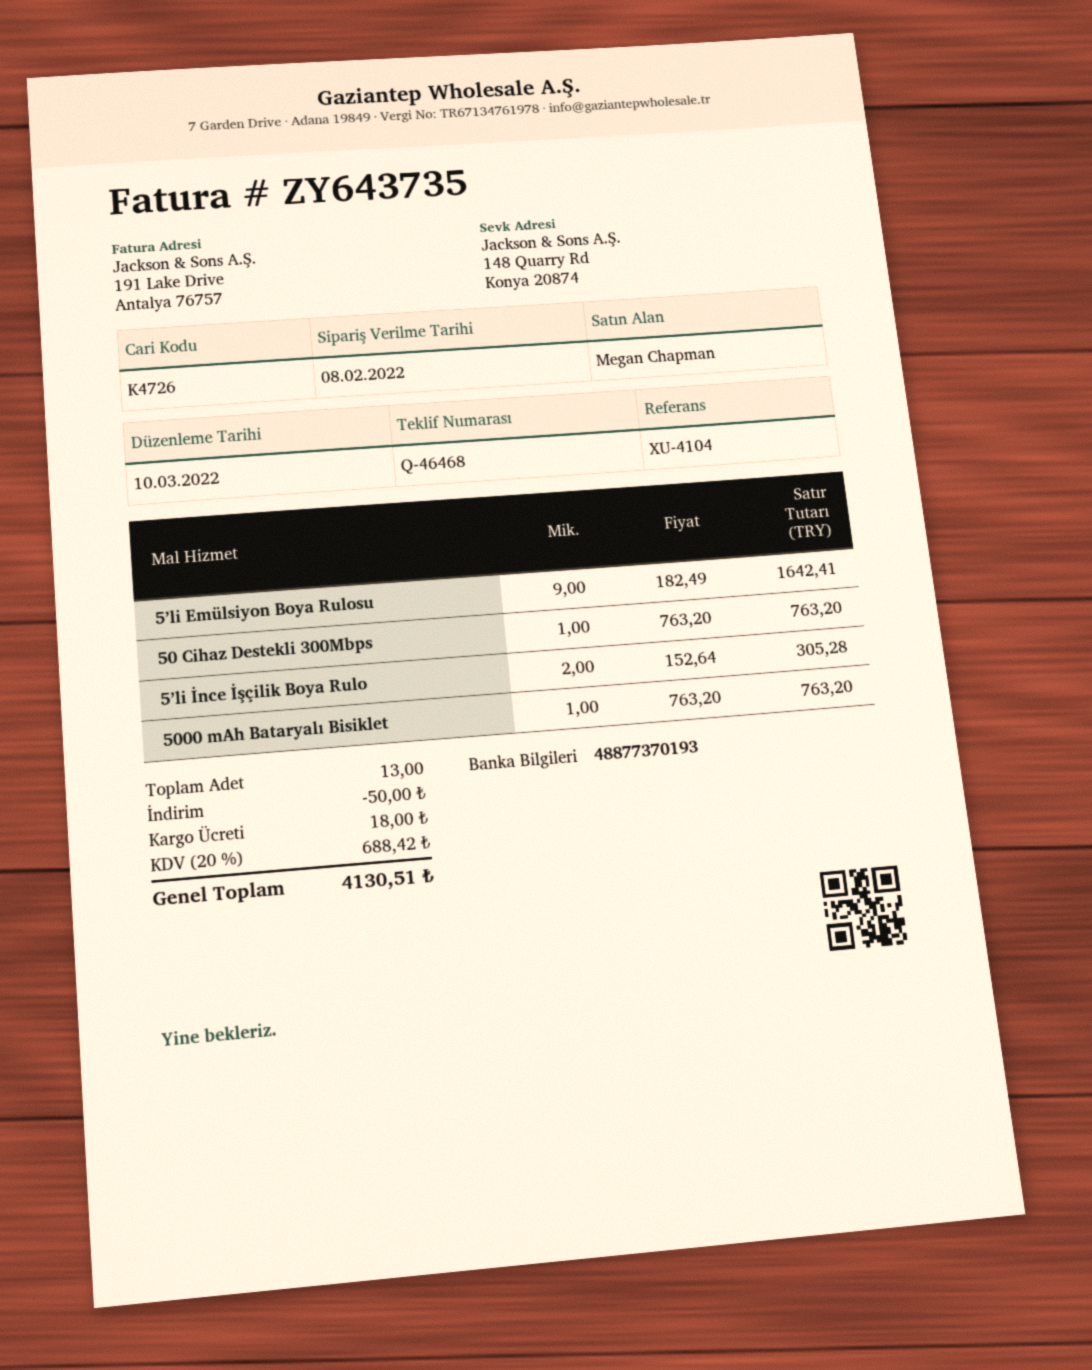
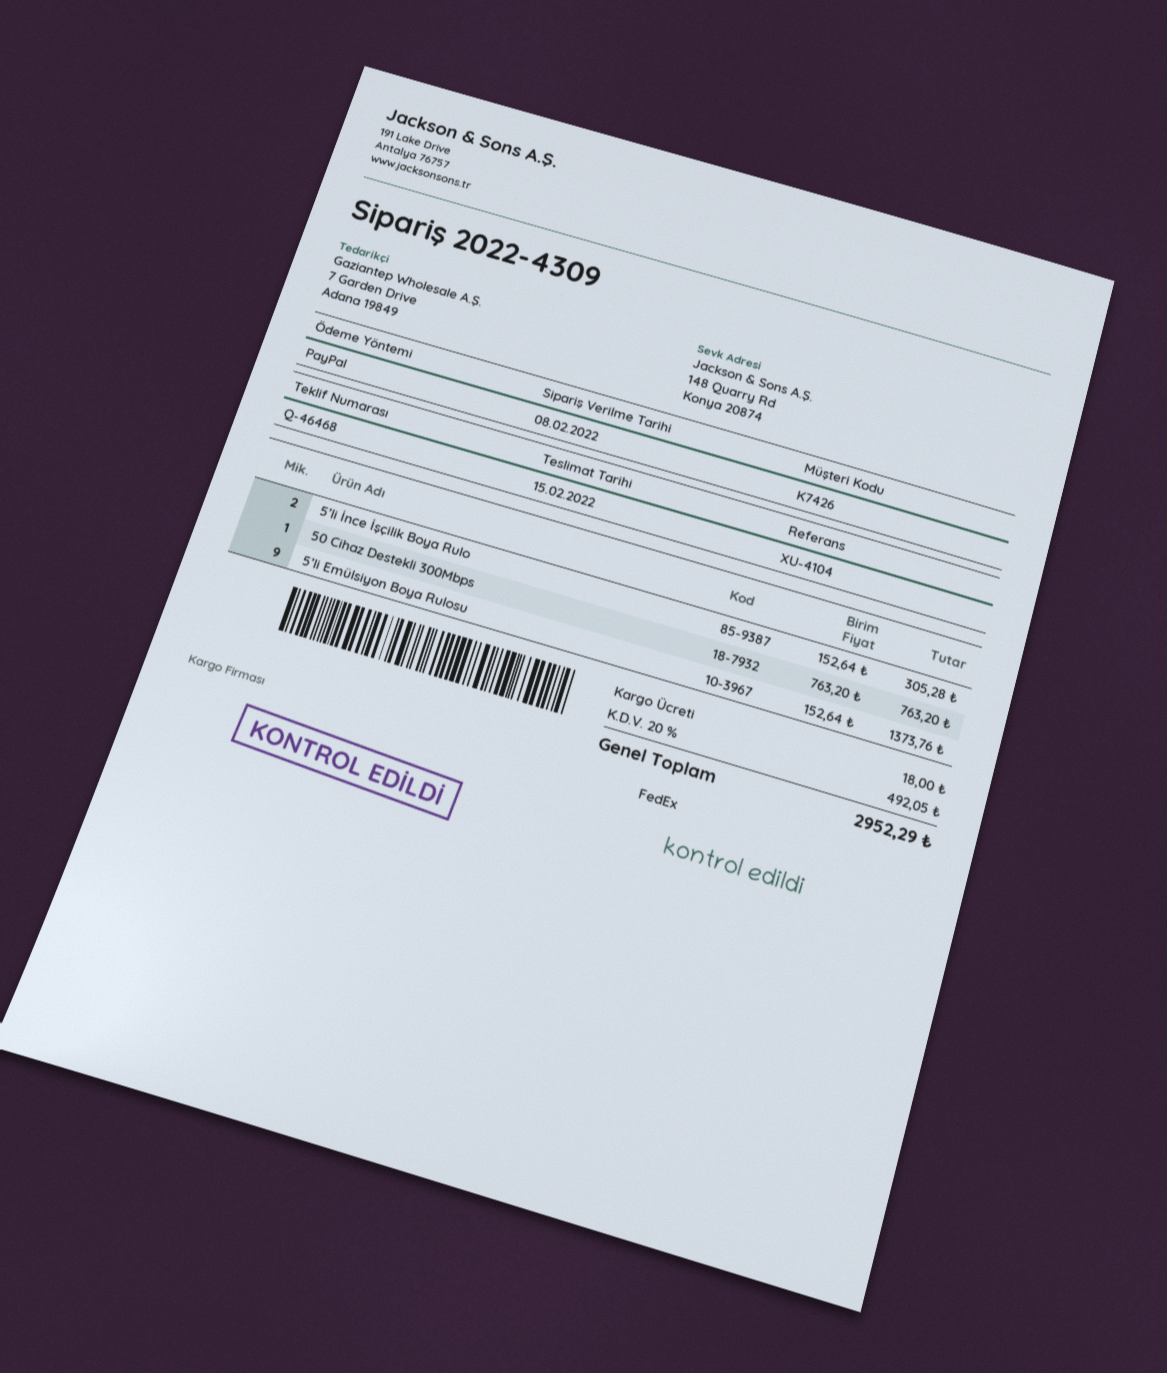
customer number: K4726 -> K7426
5’li Emülsiyon Boya Rulosu: 9 x 182.49 = 1642.41 -> 9 x 152.64 = 1373.76
5000 mAh Bataryalı Bisiklet: 1 x 763.20 = 763.20 -> none
discount: 50.00 -> none
tax: 20% = 688.42 -> 20% = 492.05
total: 4130.51 -> 2952.29

